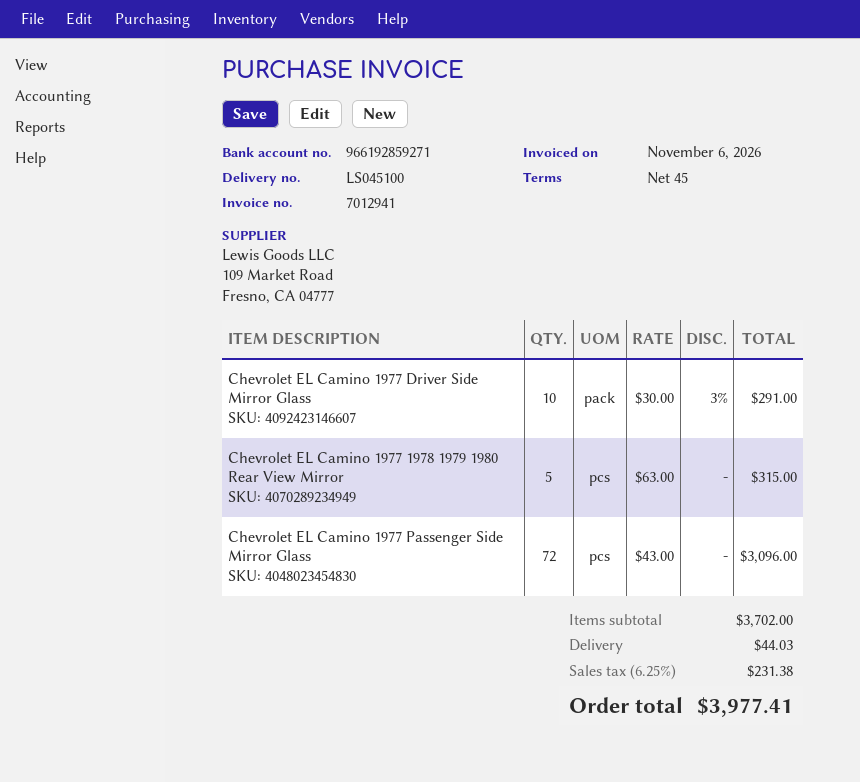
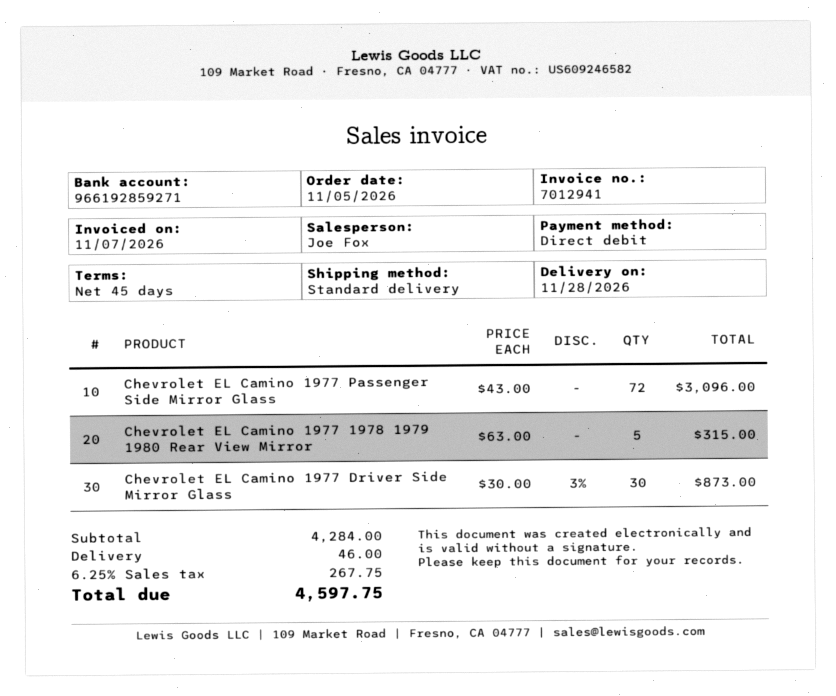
invoice date: 2026-11-06 -> 2026-11-07
Chevrolet EL Camino 1977 Driver Side Mirror Glass: 10 x 30.00 - 3% = 291.00 -> 30 x 30.00 - 3% = 873.00
subtotal: 3702.00 -> 4284.00
shipping: 44.03 -> 46.00
tax: 6.25% = 231.38 -> 6.25% = 267.75
total: 3977.41 -> 4597.75

